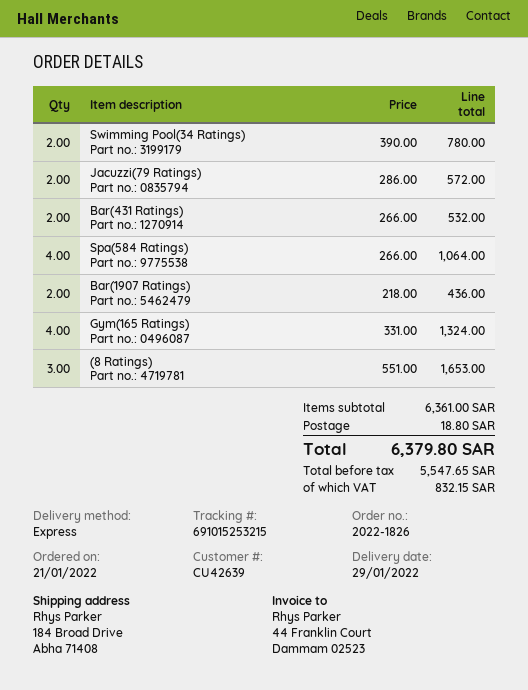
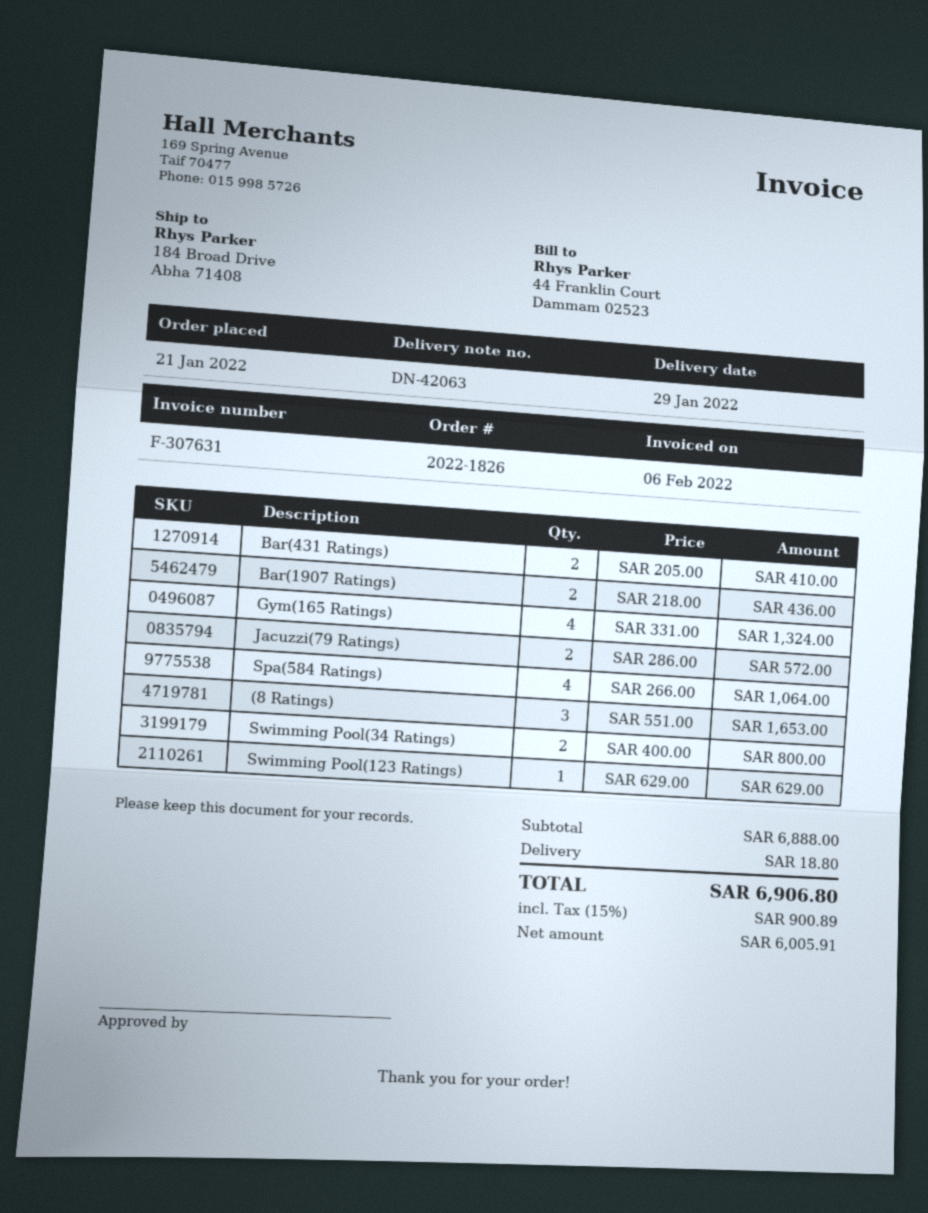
Swimming Pool(34 Ratings): 2 x 390.00 = 780.00 -> 2 x 400.00 = 800.00
Bar(431 Ratings): 2 x 266.00 = 532.00 -> 2 x 205.00 = 410.00
Swimming Pool(123 Ratings): none -> 1 x 629.00 = 629.00
subtotal: 6361.00 -> 6888.00
net: 5547.65 -> 6005.91
tax: 832.15 -> 900.89
total: 6379.80 -> 6906.80

